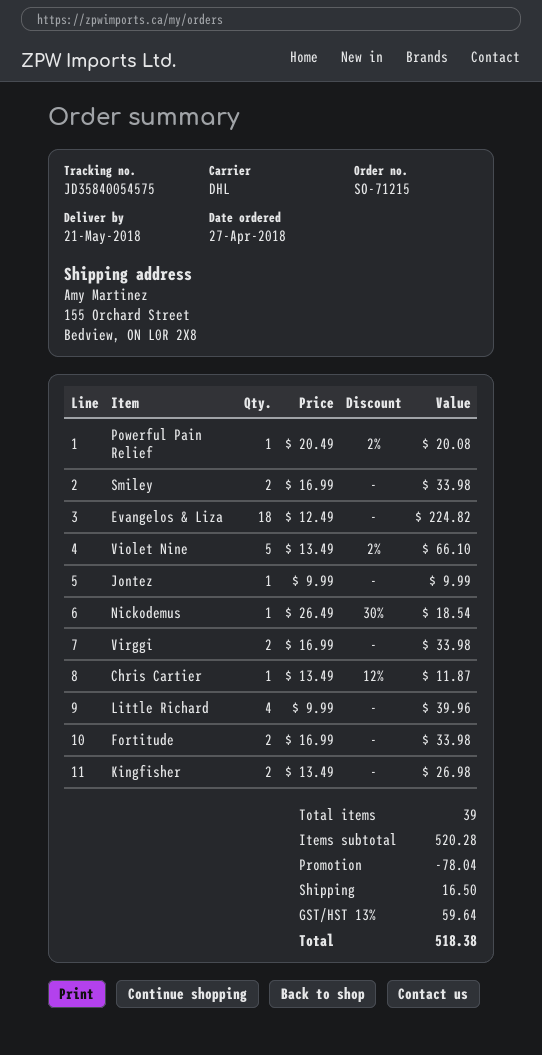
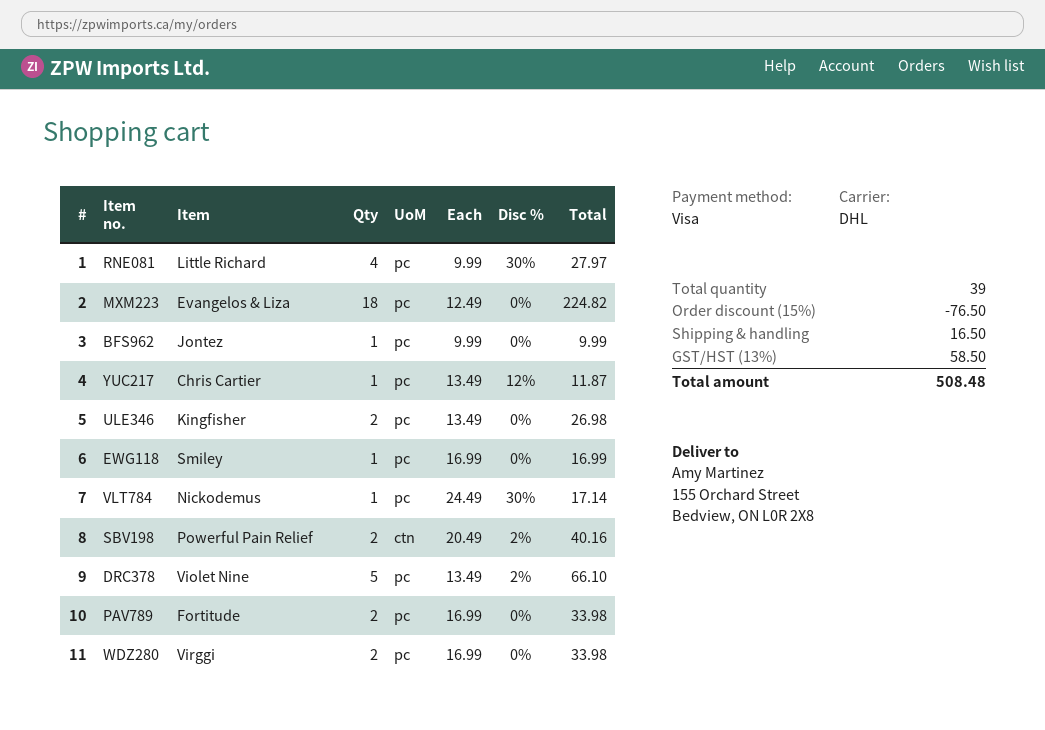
Powerful Pain Relief: 1 x 20.49 - 2% = 20.08 -> 2 x 20.49 - 2% = 40.16
Smiley: 2 x 16.99 = 33.98 -> 1 x 16.99 = 16.99
Nickodemus: 1 x 26.49 - 30% = 18.54 -> 1 x 24.49 - 30% = 17.14
Little Richard: 4 x 9.99 = 39.96 -> 4 x 9.99 - 30% = 27.97
discount: 78.04 -> 76.50
tax: 13% = 59.64 -> 13% = 58.50
total: 518.38 -> 508.48

